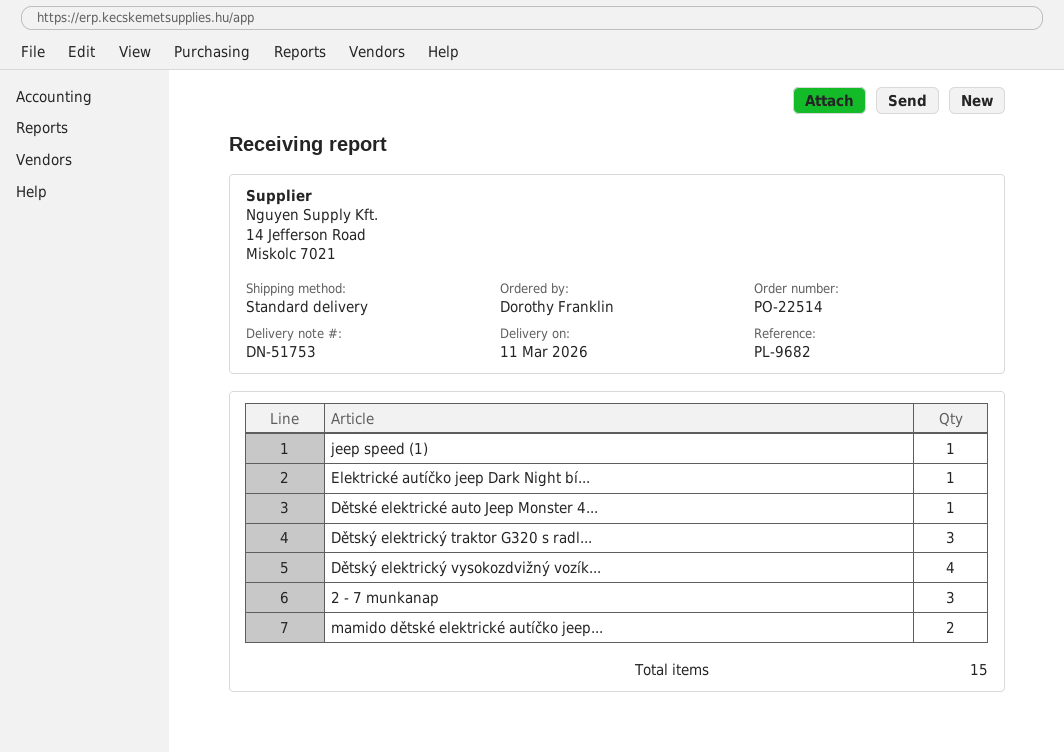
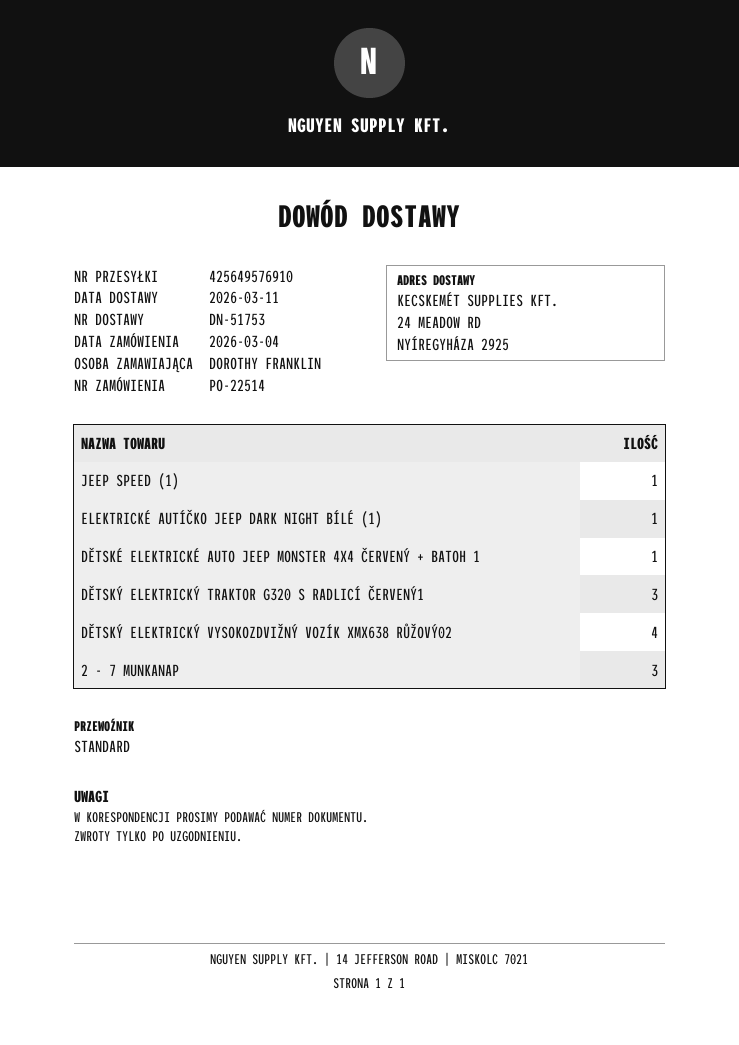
mamido dětské elektrické autíčko jeep...: 2 -> none

